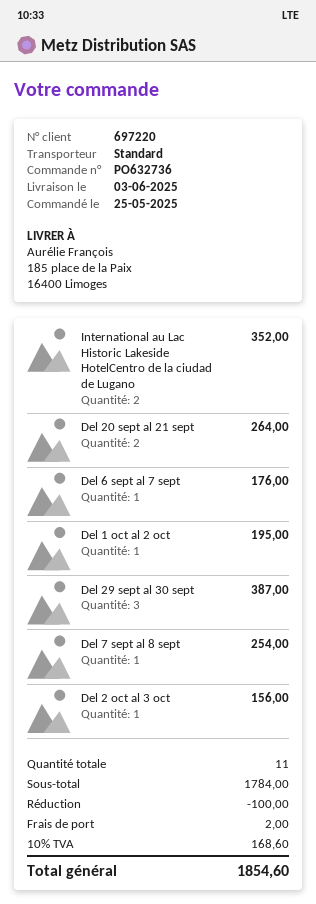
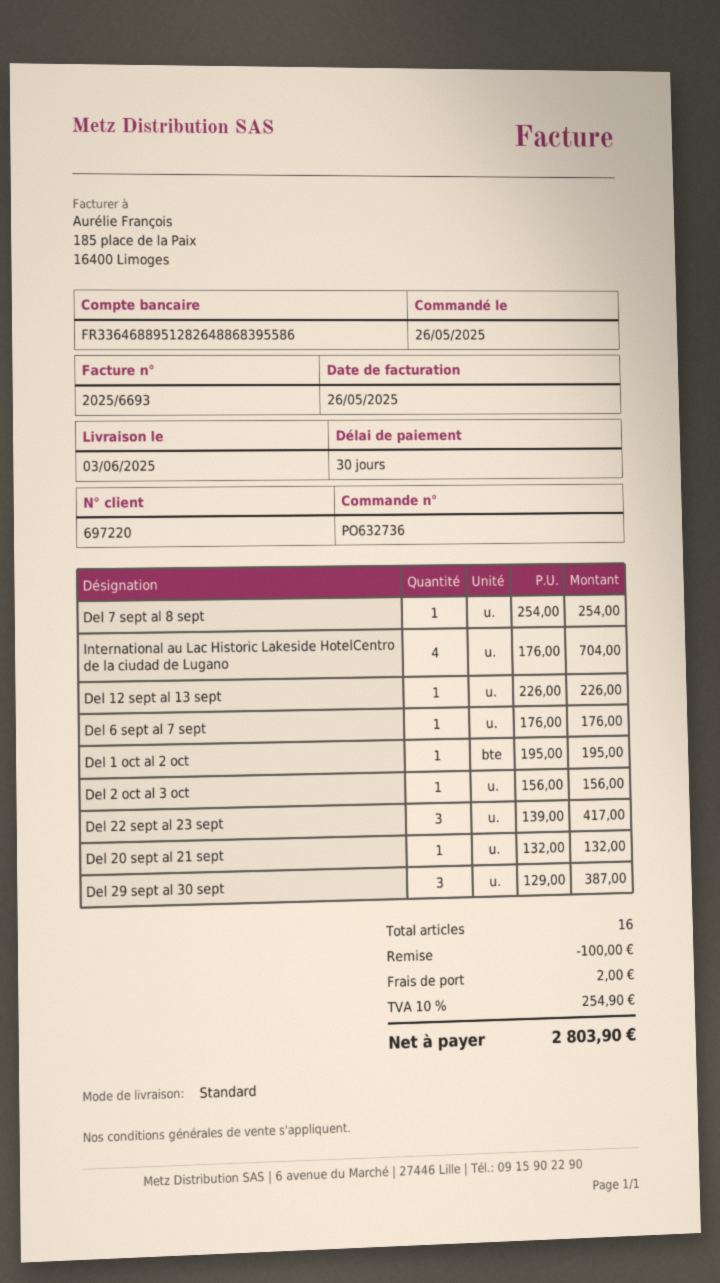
order date: 2025-05-25 -> 2025-05-26
International au Lac Historic Lakeside HotelCentro de la ciudad de Lugano: 2 for 352.00 -> 4 for 704.00
Del 20 sept al 21 sept: 2 for 264.00 -> 1 for 132.00
Del 12 sept al 13 sept: none -> 1 for 226.00
Del 22 sept al 23 sept: none -> 3 for 417.00
total quantity: 11 -> 16
tax: 10% = 168.60 -> 10% = 254.90
total: 1854.60 -> 2803.90

